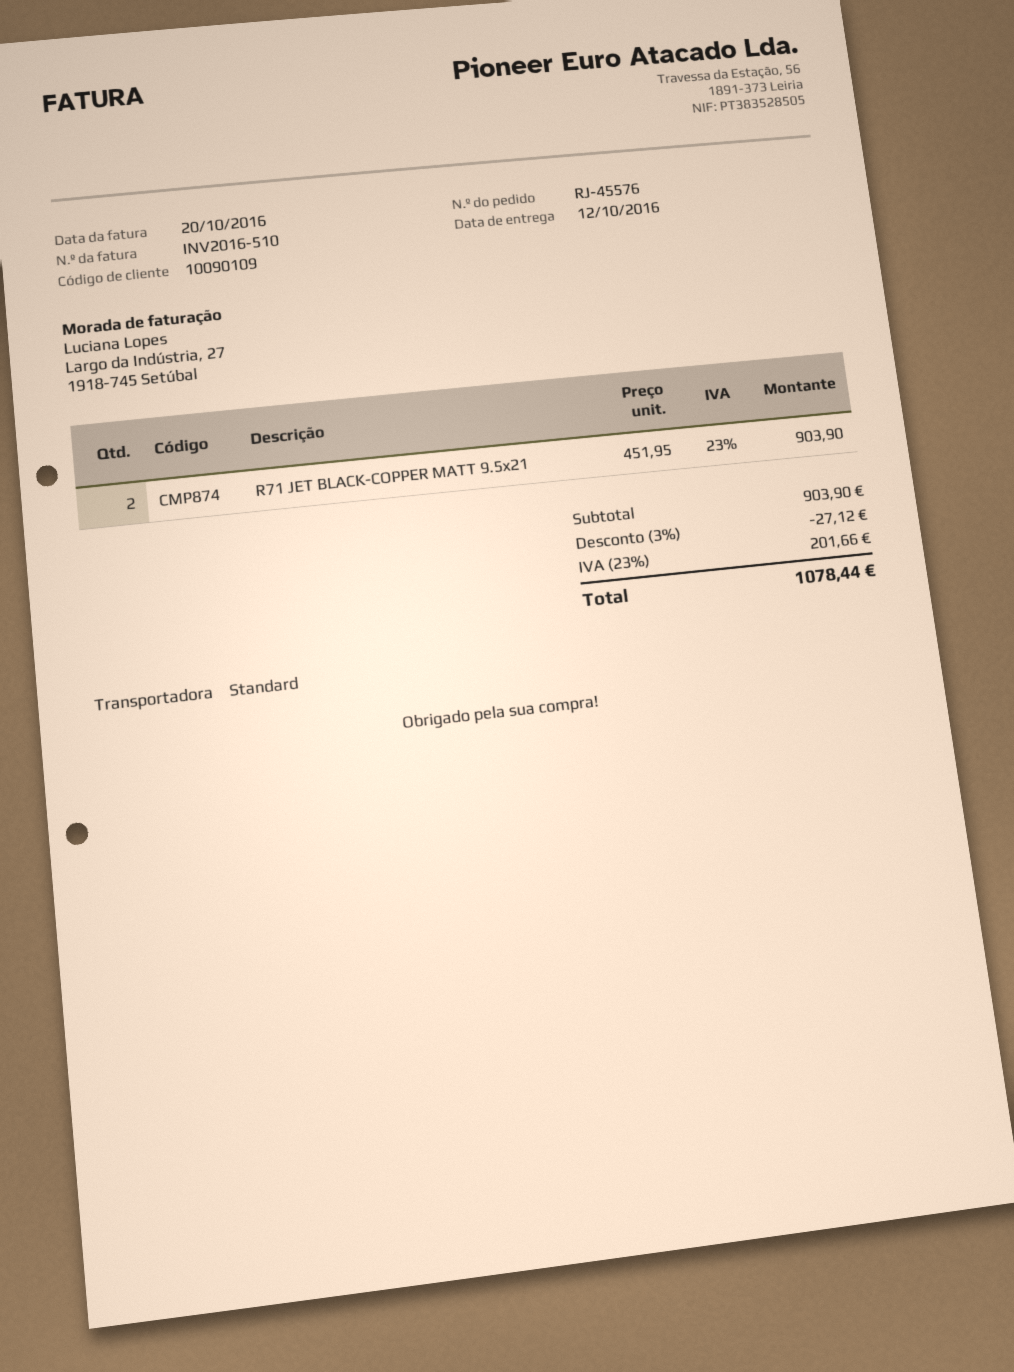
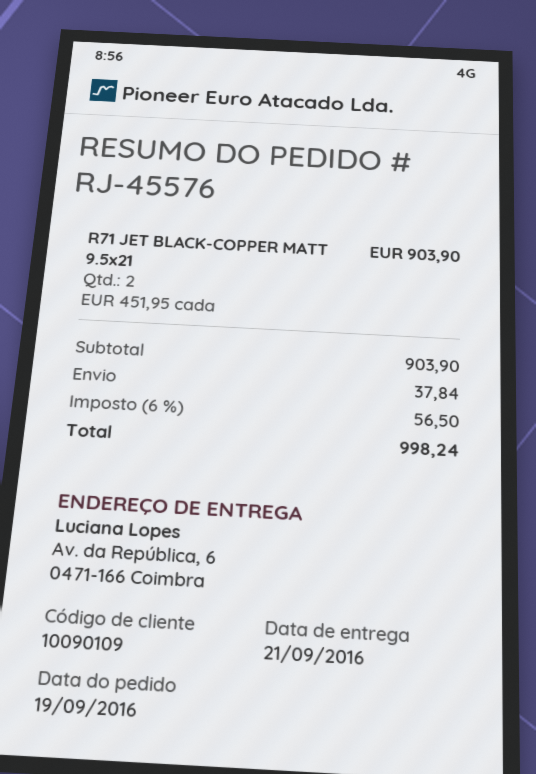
delivery date: 2016-10-12 -> 2016-09-21
discount: 3% = 27.12 -> none
shipping: none -> 37.84
tax: 23% = 201.66 -> 6% = 56.50
total: 1078.44 -> 998.24

